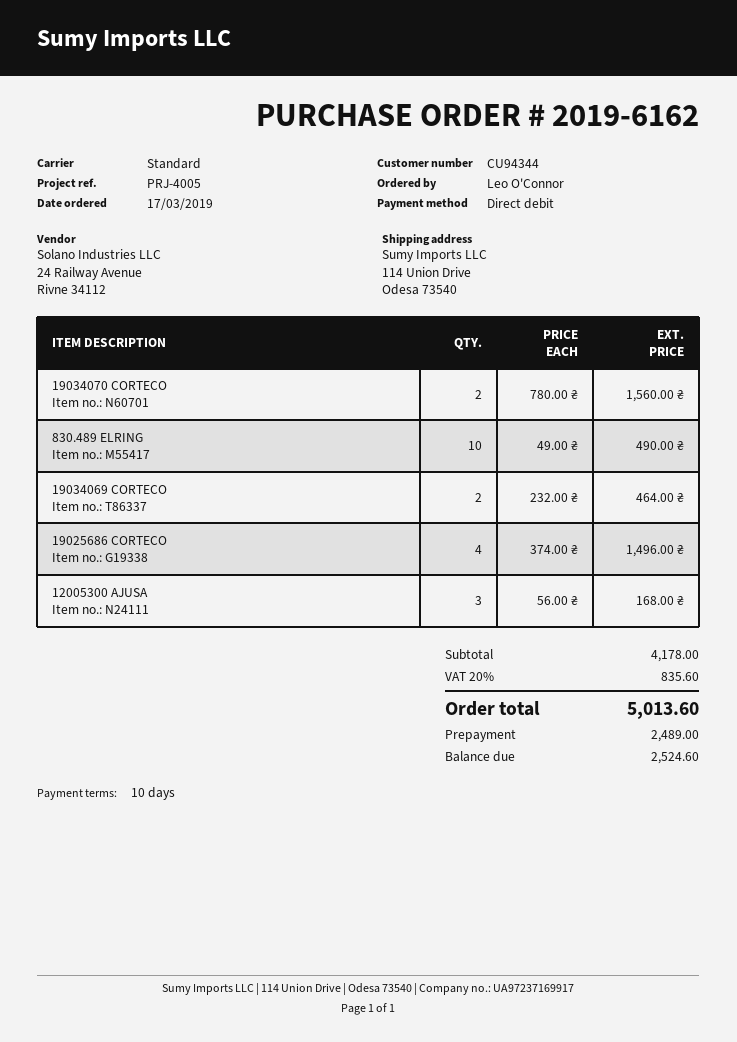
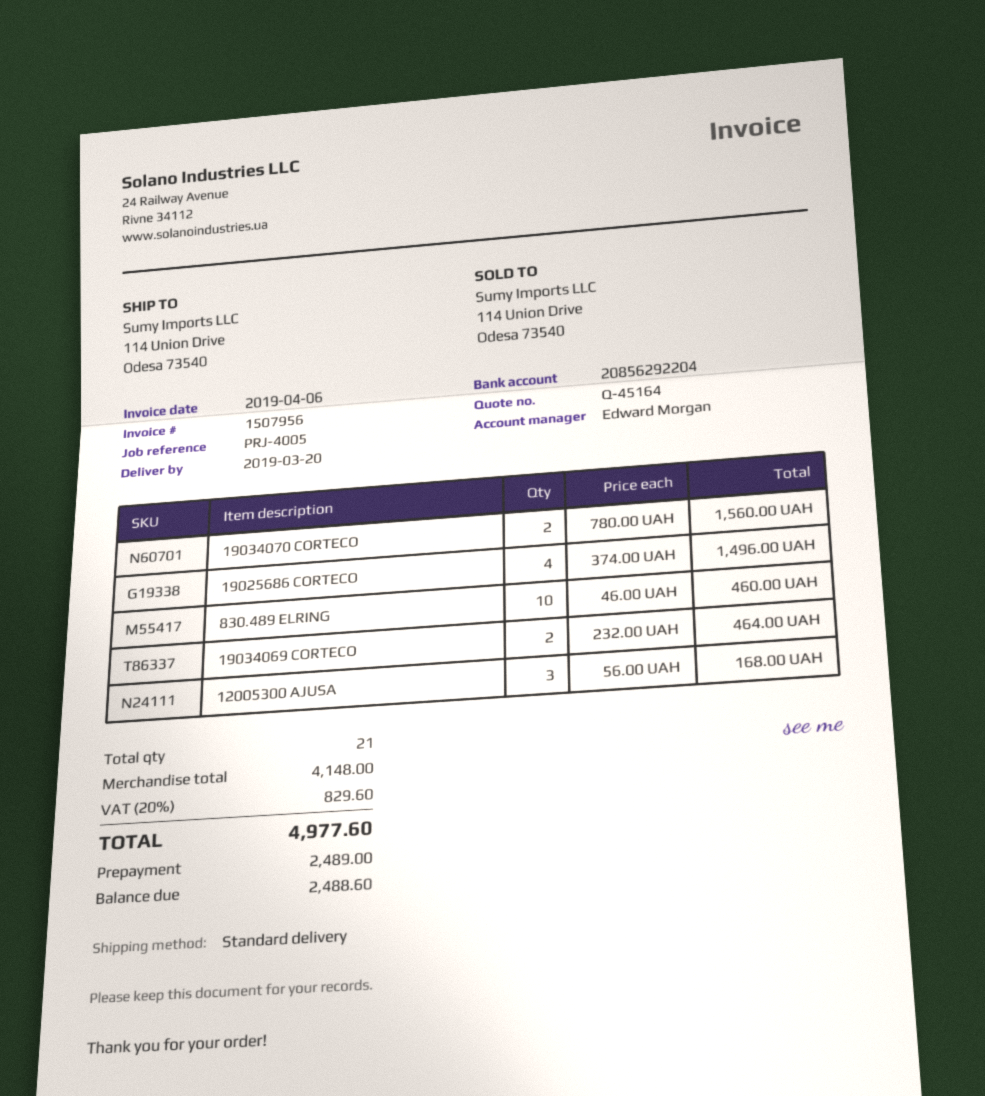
830.489 ELRING: 10 x 49.00 = 490.00 -> 10 x 46.00 = 460.00
subtotal: 4178.00 -> 4148.00
tax: 20% = 835.60 -> 20% = 829.60
total: 5013.60 -> 4977.60
balance: 2524.60 -> 2488.60

